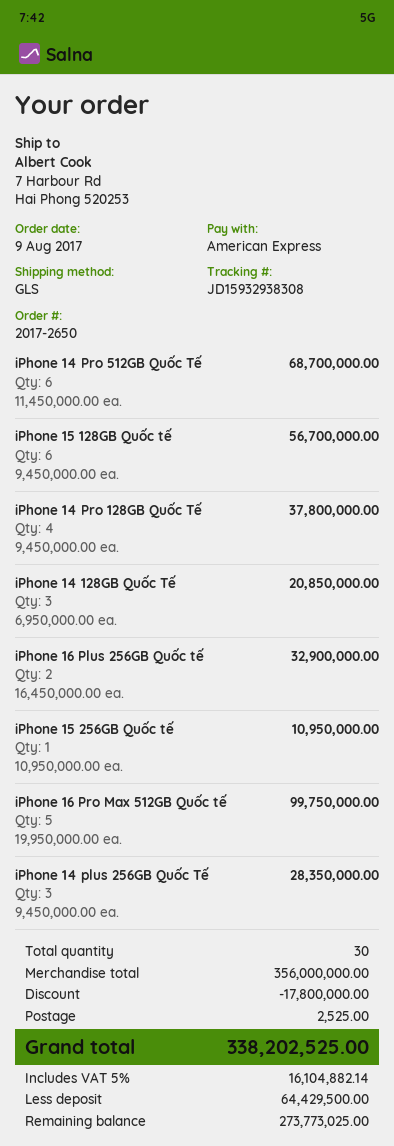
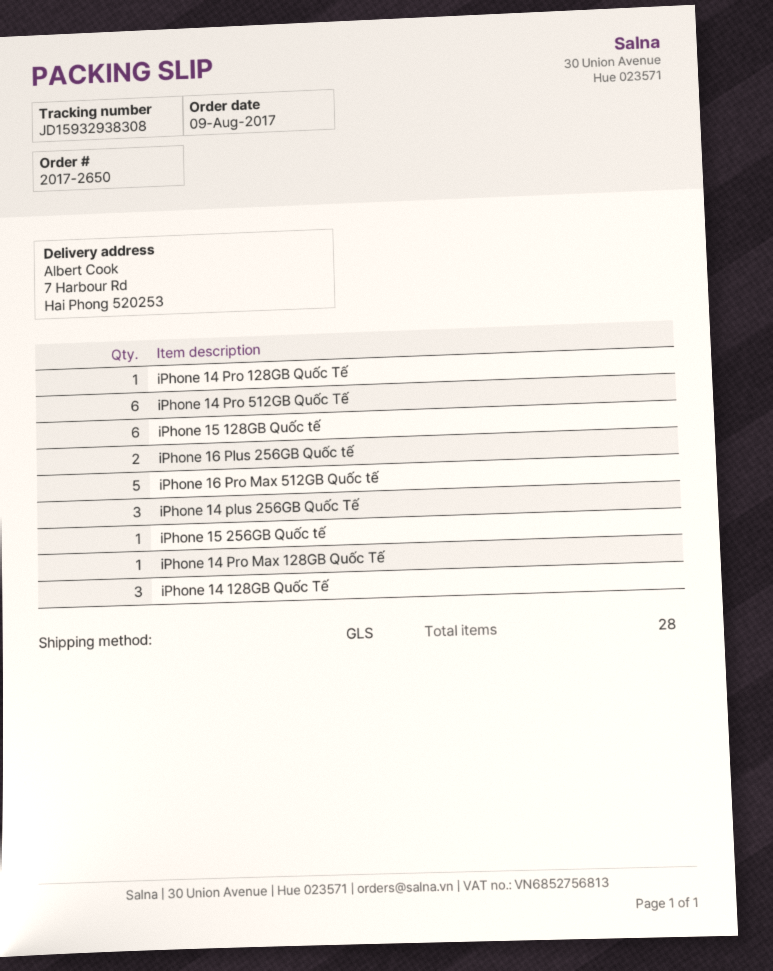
iPhone 14 Pro 128GB Quốc Tế: 4 -> 1
iPhone 14 Pro Max 128GB Quốc Tế: none -> 1
total quantity: 30 -> 28

